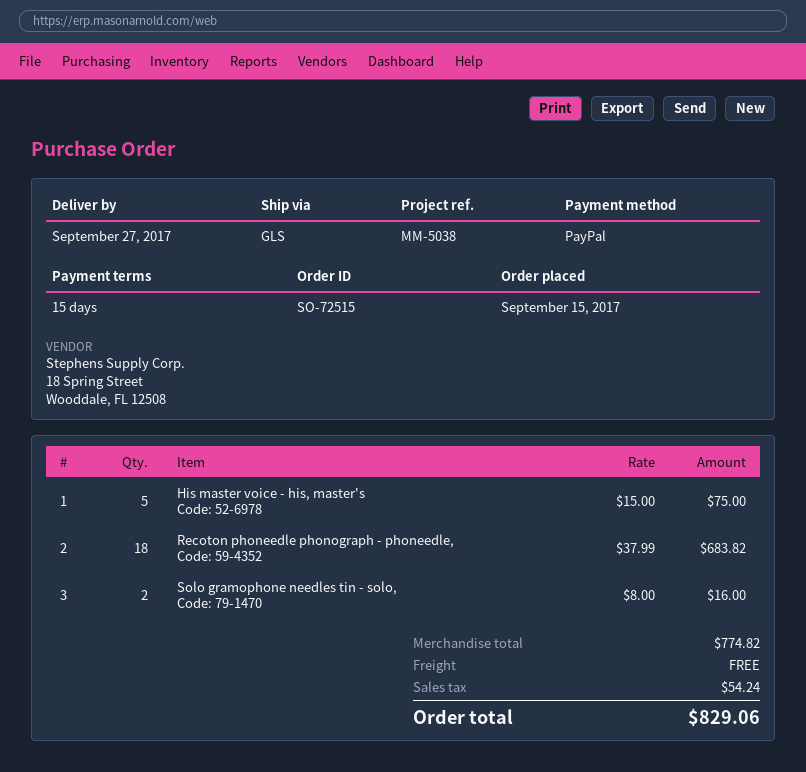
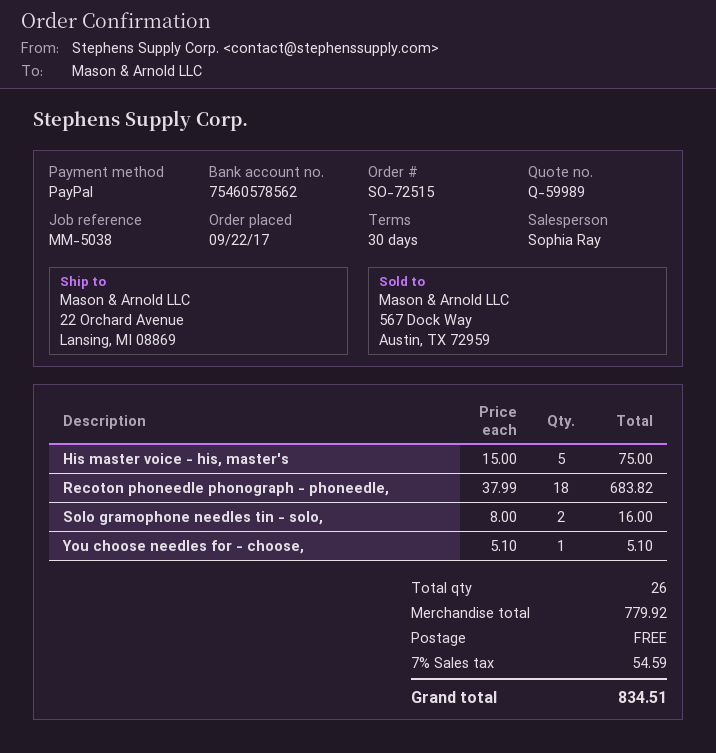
order date: 2017-09-15 -> 2017-09-22
payment terms: 15 days -> 30 days
You choose needles for - choose,: none -> 1 x 5.10 = 5.10
subtotal: 774.82 -> 779.92
tax: 54.24 -> 54.59
total: 829.06 -> 834.51

